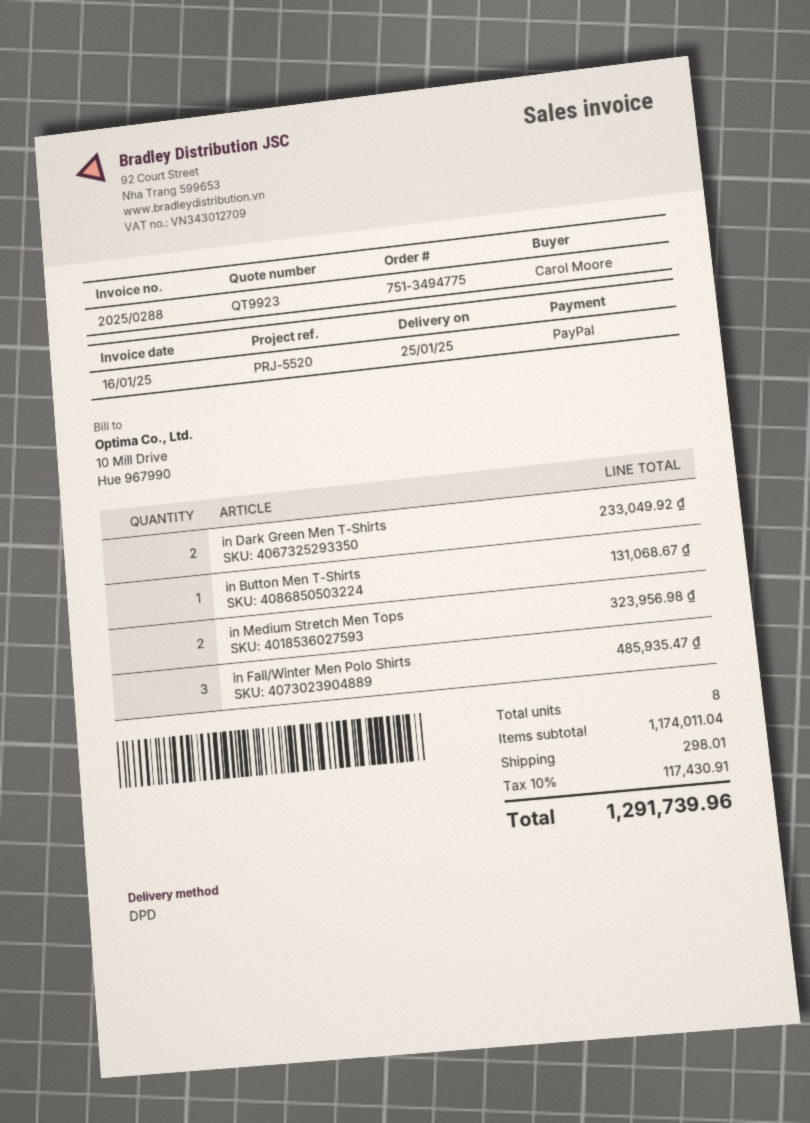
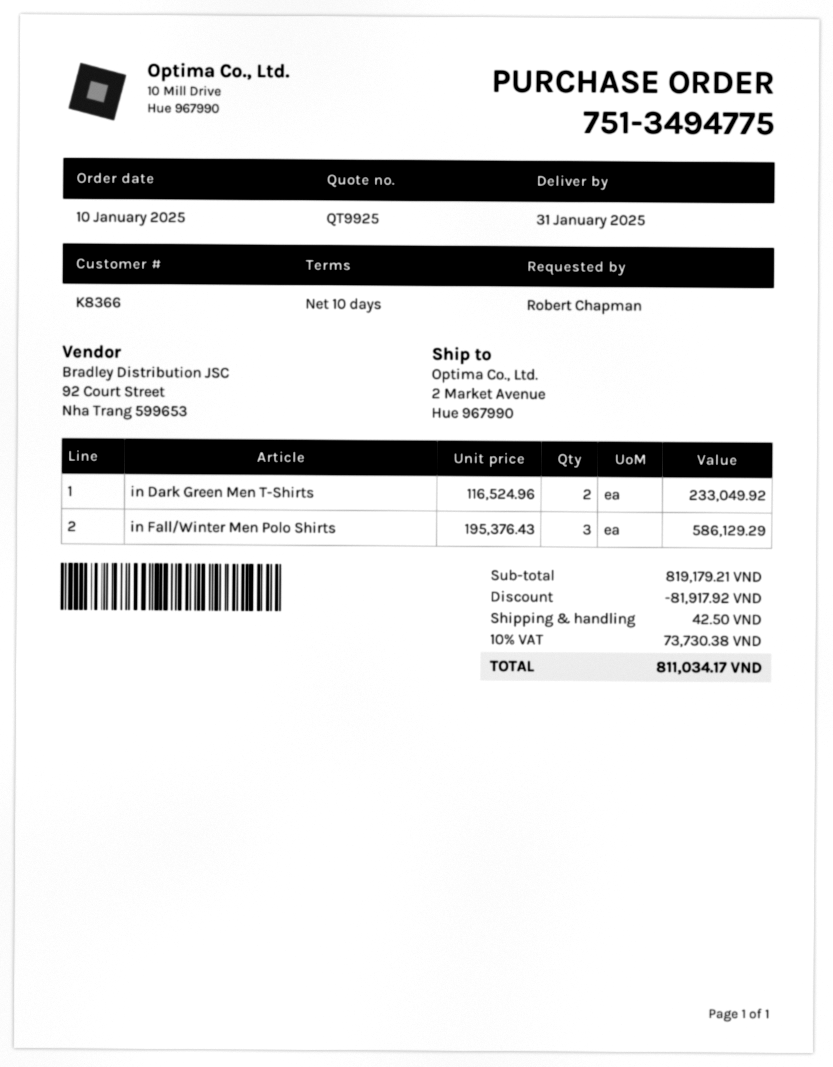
quote number: QT9923 -> QT9925
delivery date: 2025-01-25 -> 2025-01-31
ordered by: Carol Moore -> Robert Chapman
in Button Men T-Shirts: 1 for 131068.67 -> none
in Medium Stretch Men Tops: 2 for 323956.98 -> none
in Fall/Winter Men Polo Shirts: 3 for 485935.47 -> 3 for 586129.29
subtotal: 1174011.04 -> 819179.21
discount: none -> 81917.92
shipping: 298.01 -> 42.50
tax: 10% = 117430.91 -> 10% = 73730.38
total: 1291739.96 -> 811034.17

